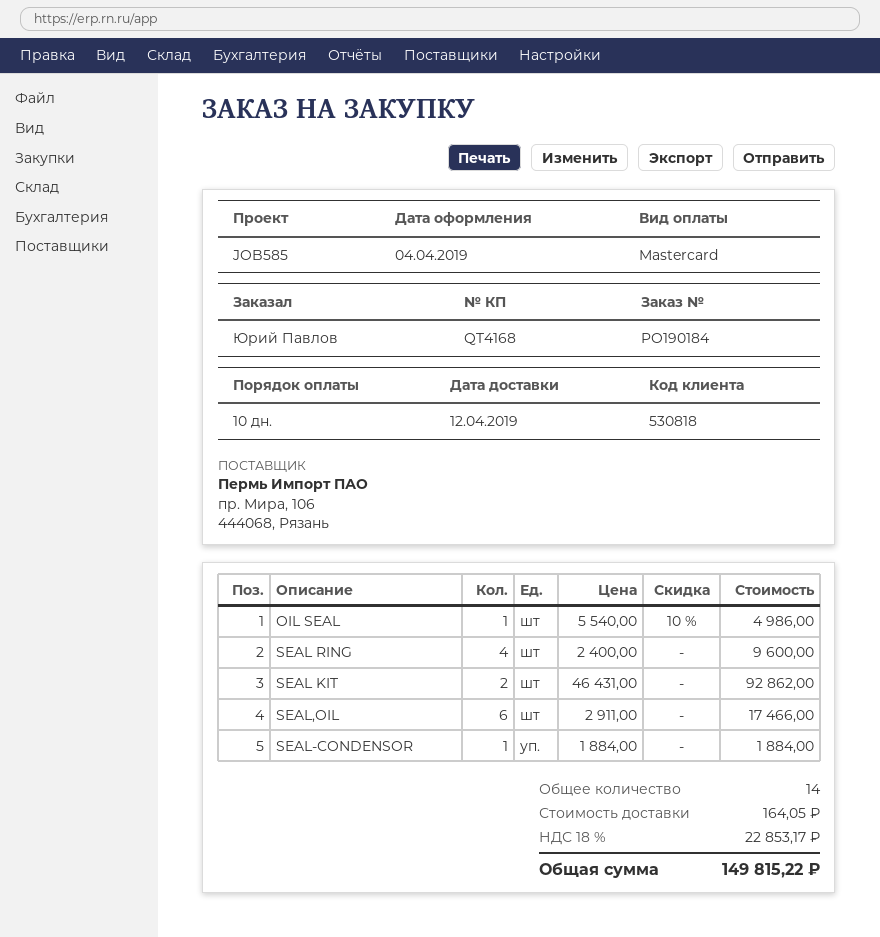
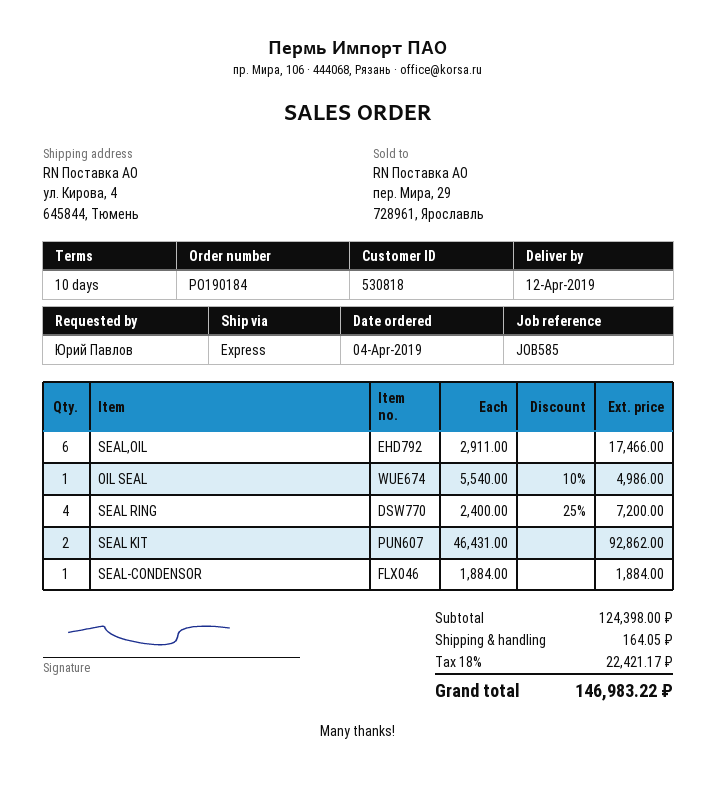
SEAL RING: 4 x 2400.00 = 9600.00 -> 4 x 2400.00 - 25% = 7200.00
tax: 18% = 22853.17 -> 18% = 22421.17
total: 149815.22 -> 146983.22

